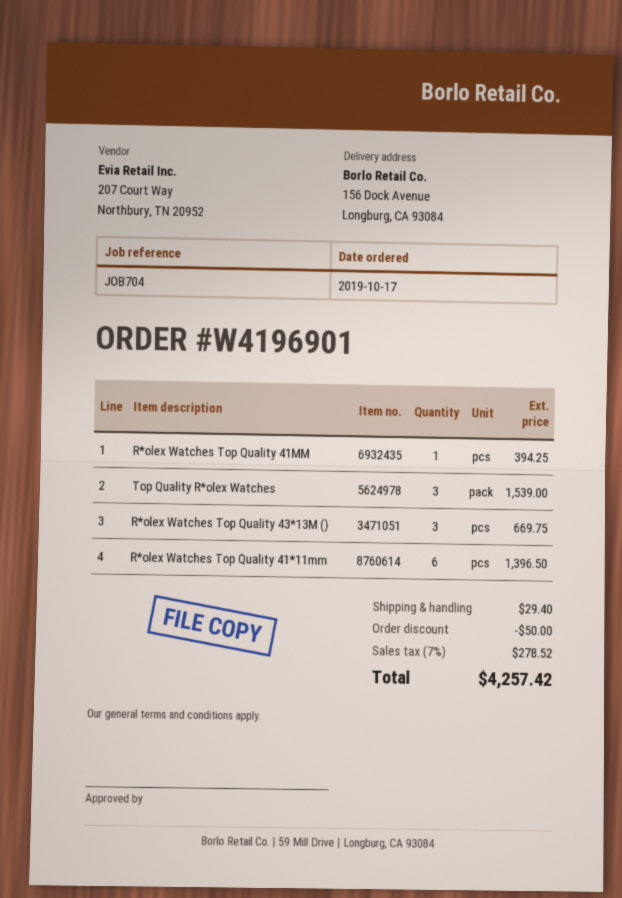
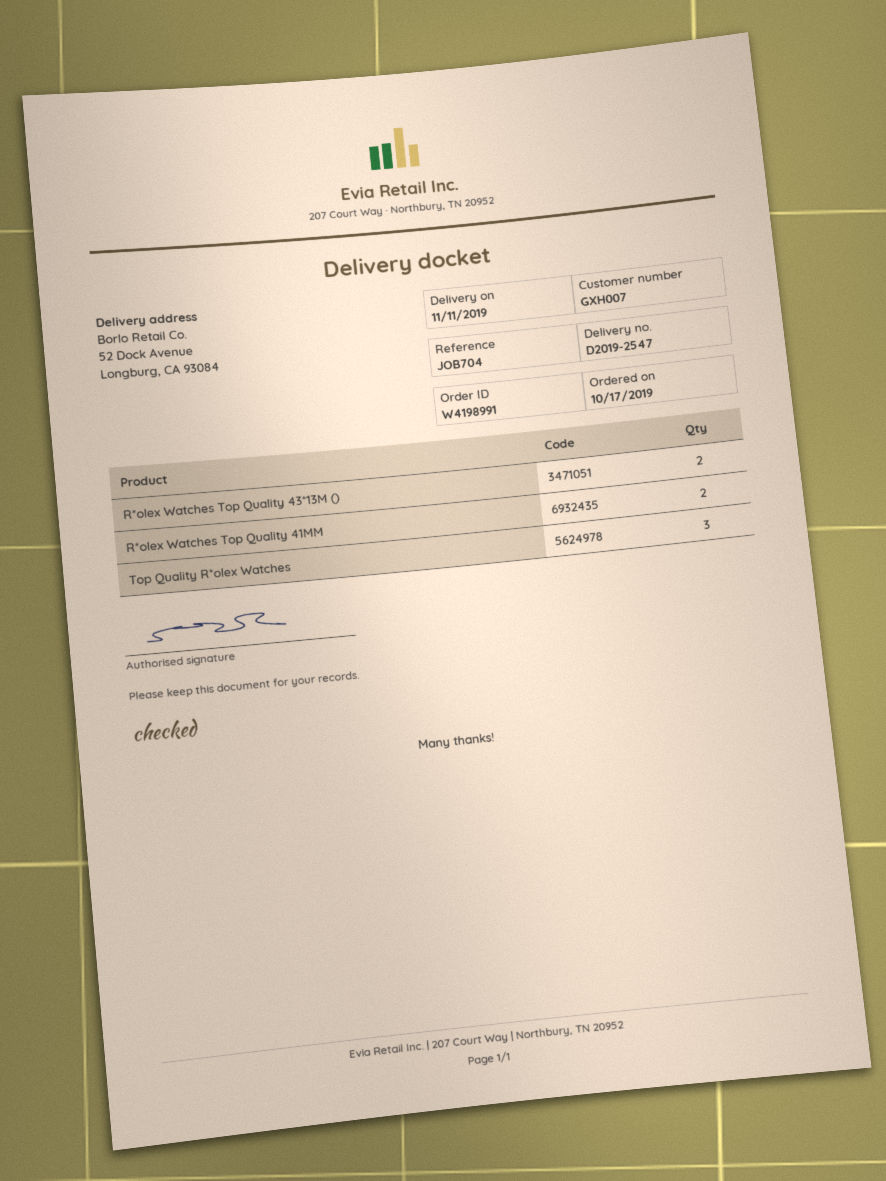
order number: W4196901 -> W4198991
ship to: 156 Dock Avenue, Longburg, CA 93084 -> 52 Dock Avenue, Longburg, CA 93084
R*olex Watches Top Quality 41MM: 1 -> 2
R*olex Watches Top Quality 43*13M (): 3 -> 2
R*olex Watches Top Quality 41*11mm: 6 -> none

